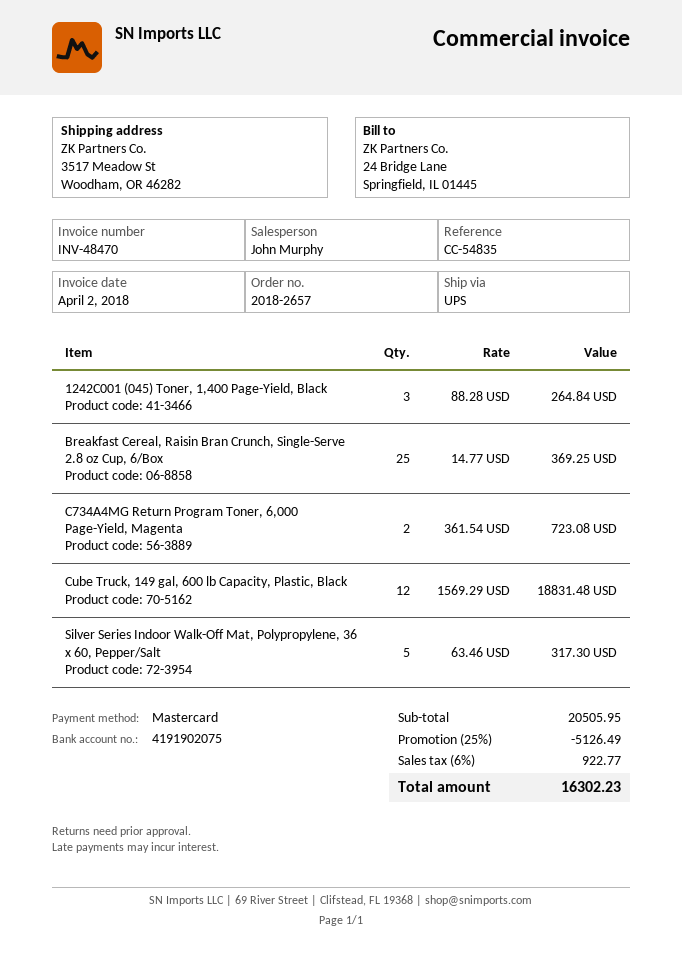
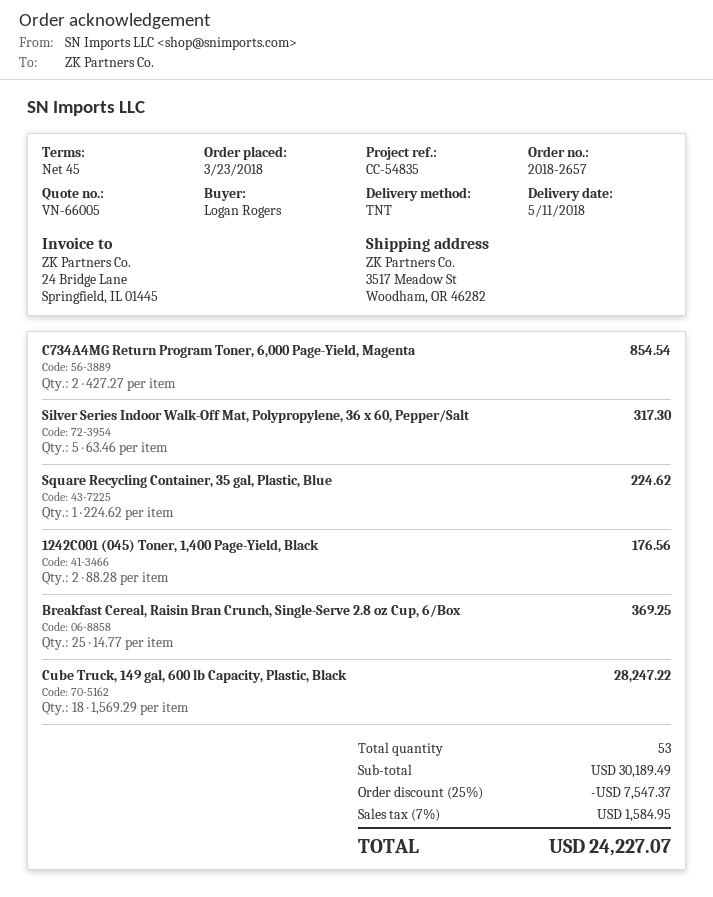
shipping method: UPS -> TNT
1242C001 (045) Toner, 1,400 Page-Yield, Black: 3 x 88.28 = 264.84 -> 2 x 88.28 = 176.56
C734A4MG Return Program Toner, 6,000 Page-Yield, Magenta: 2 x 361.54 = 723.08 -> 2 x 427.27 = 854.54
Cube Truck, 149 gal, 600 lb Capacity, Plastic, Black: 12 x 1569.29 = 18831.48 -> 18 x 1569.29 = 28247.22
Square Recycling Container, 35 gal, Plastic, Blue: none -> 1 x 224.62 = 224.62
subtotal: 20505.95 -> 30189.49
discount: 25% = 5126.49 -> 25% = 7547.37
tax: 6% = 922.77 -> 7% = 1584.95
total: 16302.23 -> 24227.07

